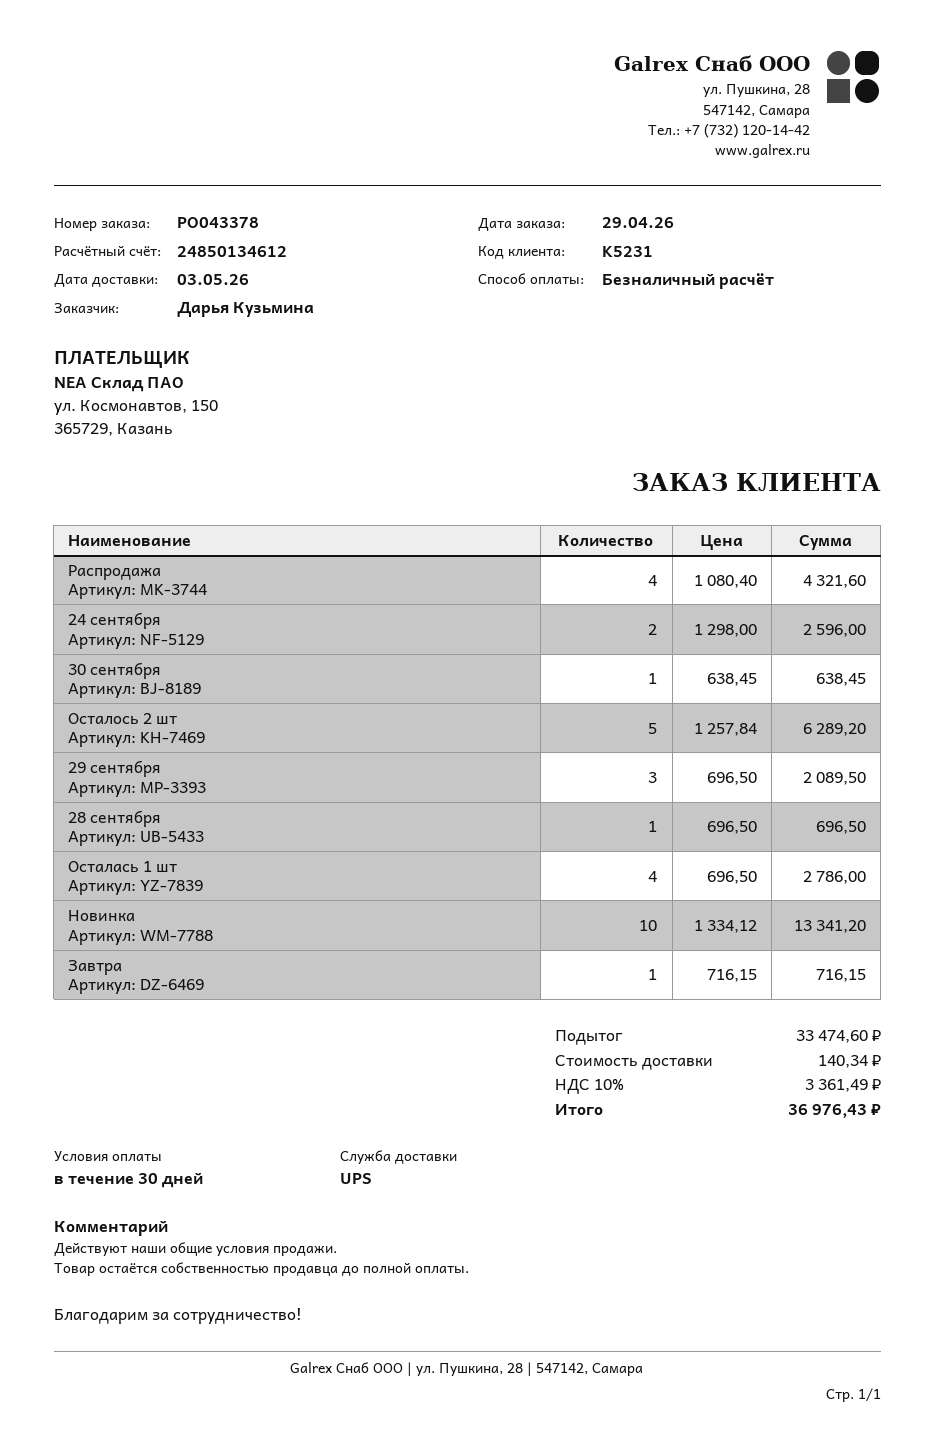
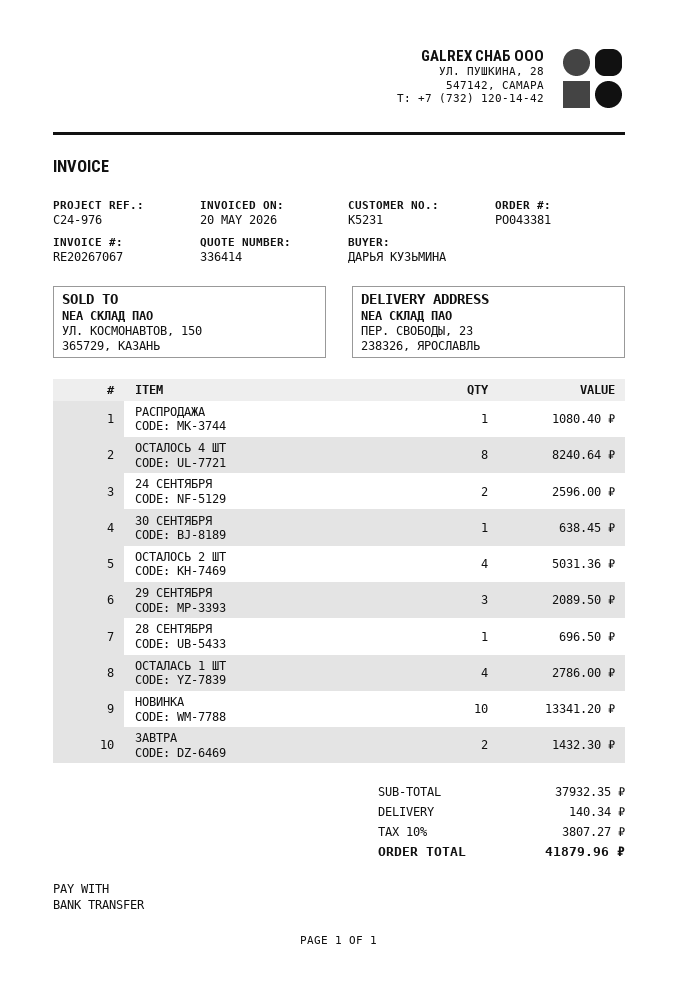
order number: PO043378 -> PO043381
Распродажа: 4 for 4321.60 -> 1 for 1080.40
Осталось 2 шт: 5 for 6289.20 -> 4 for 5031.36
Завтра: 1 for 716.15 -> 2 for 1432.30
ОСТАЛОСЬ 4 ШТ: none -> 8 for 8240.64
subtotal: 33474.60 -> 37932.35
tax: 10% = 3361.49 -> 10% = 3807.27
total: 36976.43 -> 41879.96

